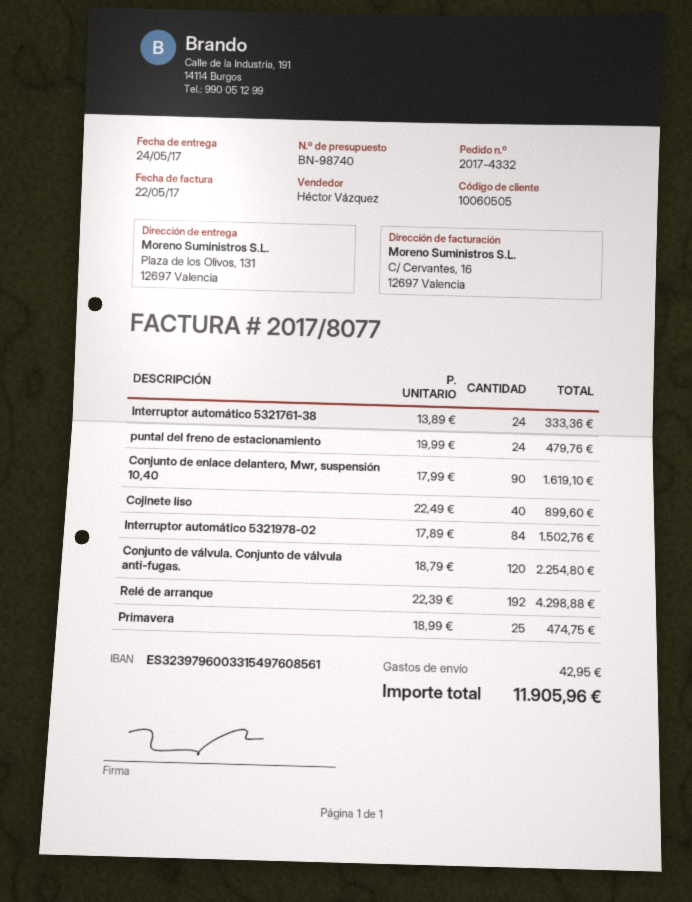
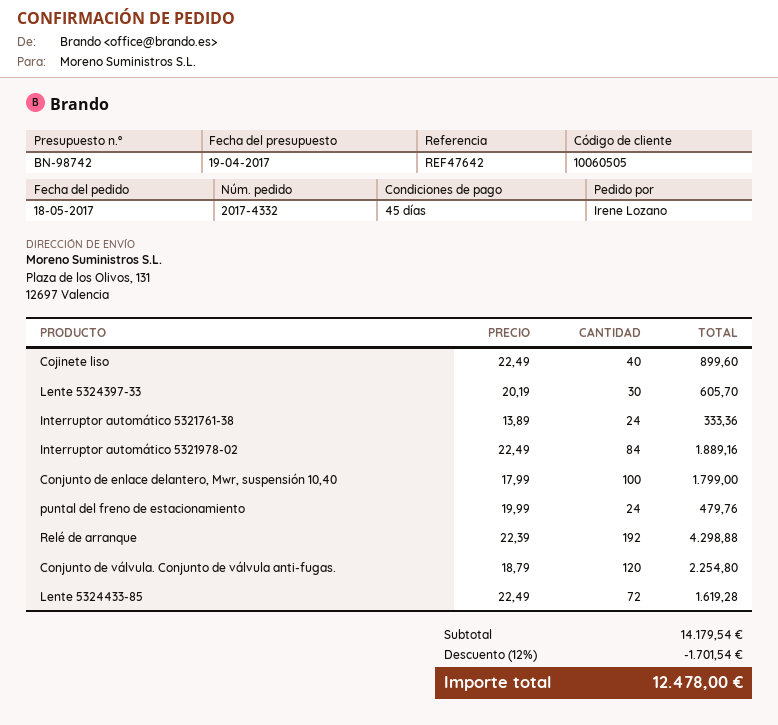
quote number: BN-98740 -> BN-98742
Conjunto de enlace delantero, Mwr, suspensión 10,40: 90 x 17.99 = 1619.10 -> 100 x 17.99 = 1799.00
Interruptor automático 5321978-02: 84 x 17.89 = 1502.76 -> 84 x 22.49 = 1889.16
Primavera: 25 x 18.99 = 474.75 -> none
Lente 5324397-33: none -> 30 x 20.19 = 605.70
Lente 5324433-85: none -> 72 x 22.49 = 1619.28
discount: none -> 12% = 1701.54
shipping: 42.95 -> none
total: 11905.96 -> 12478.00

